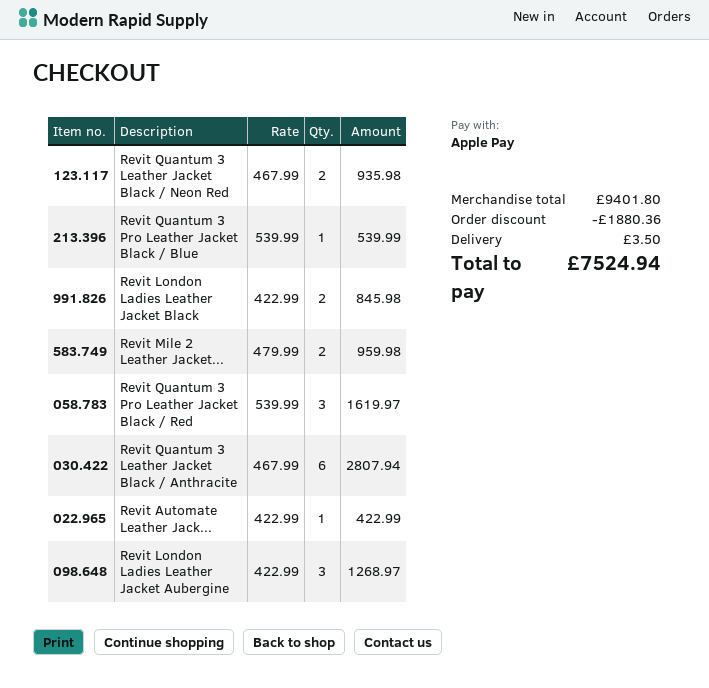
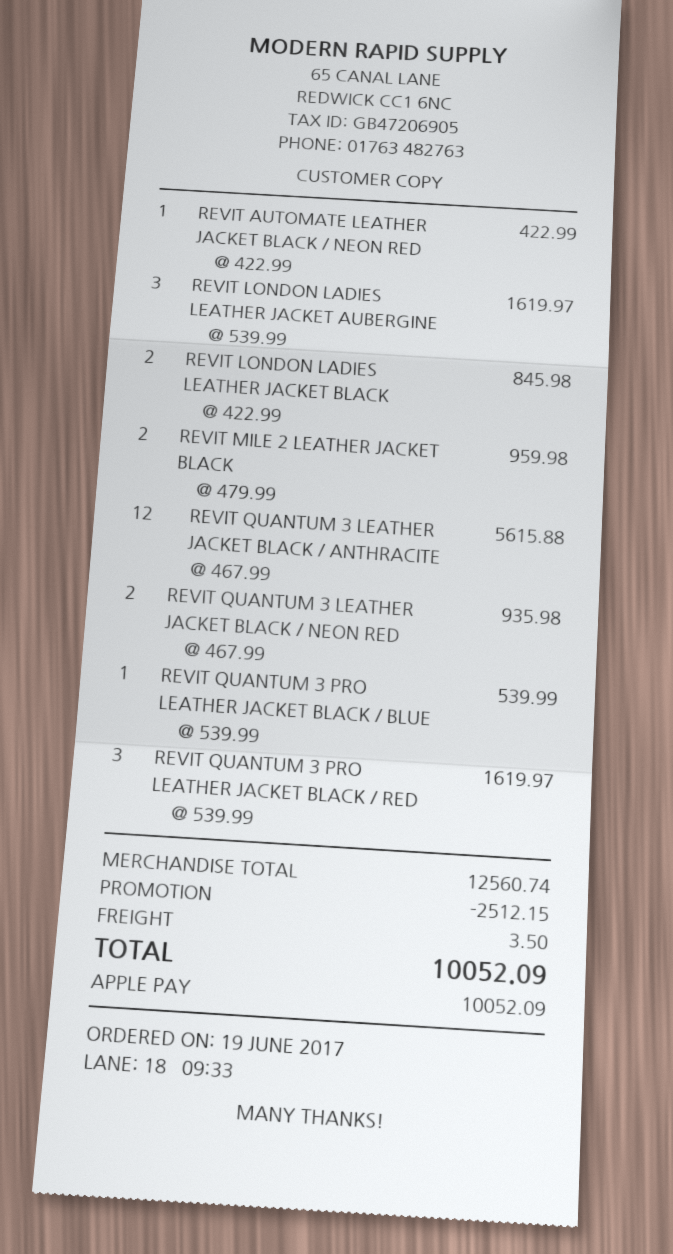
Revit Quantum 3 Leather Jacket Black / Anthracite: 6 x 467.99 = 2807.94 -> 12 x 467.99 = 5615.88
Revit London Ladies Leather Jacket Aubergine: 3 x 422.99 = 1268.97 -> 3 x 539.99 = 1619.97
subtotal: 9401.80 -> 12560.74
discount: 1880.36 -> 2512.15
total: 7524.94 -> 10052.09

